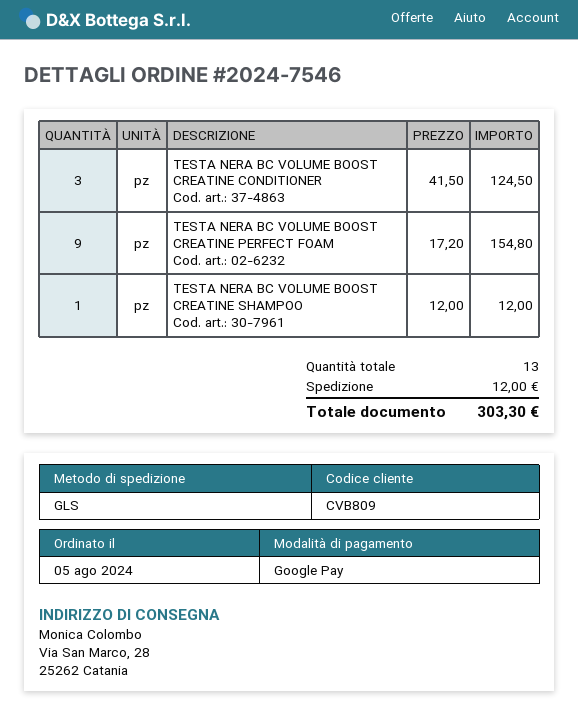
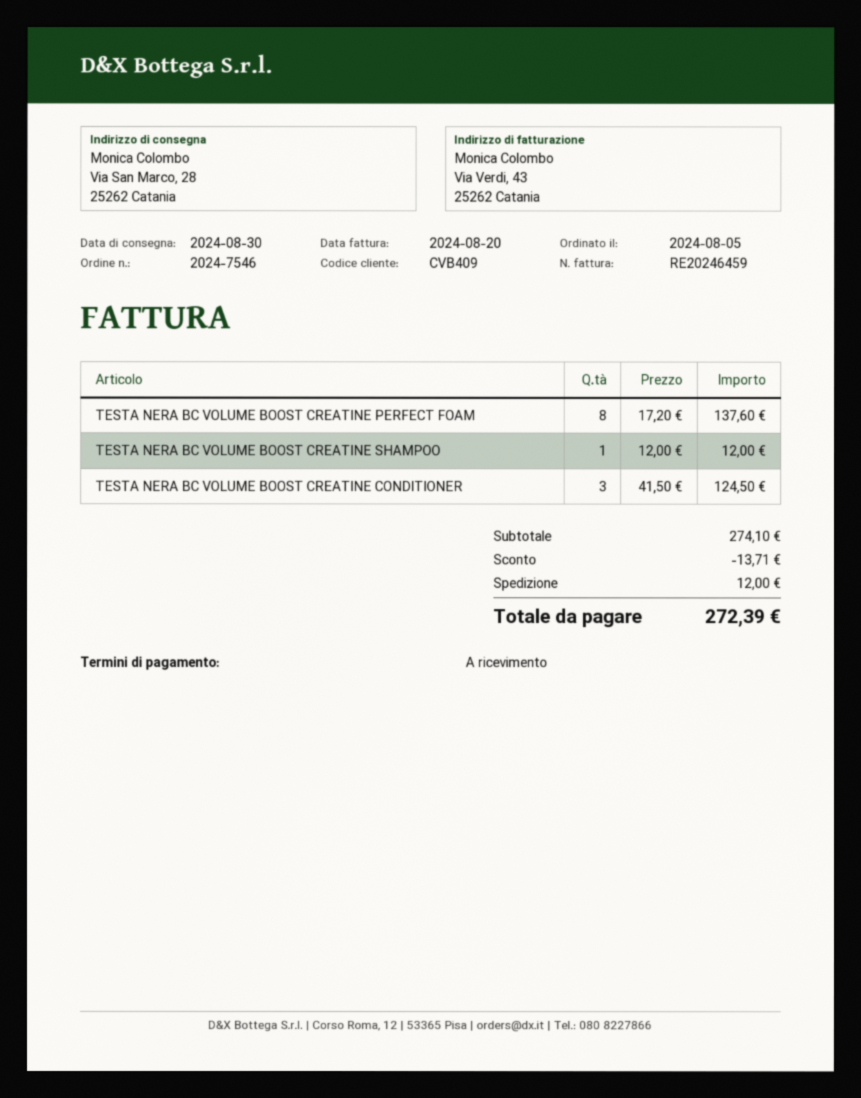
customer number: CVB809 -> CVB409
TESTA NERA BC VOLUME BOOST CREATINE PERFECT FOAM: 9 x 17.20 = 154.80 -> 8 x 17.20 = 137.60
discount: none -> 13.71
total: 303.30 -> 272.39

